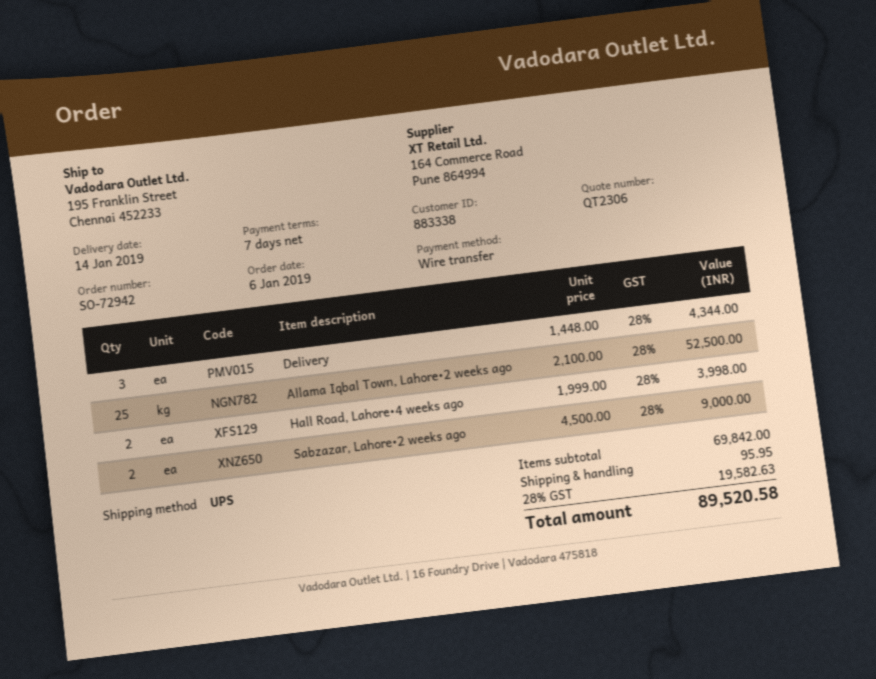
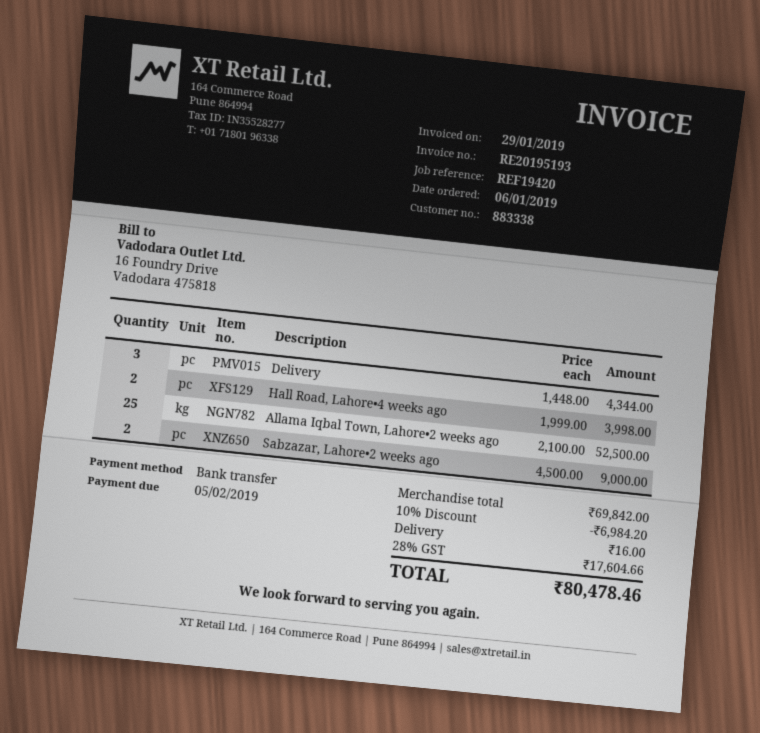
discount: none -> 10% = 6984.20
shipping: 95.95 -> 16.00
tax: 28% = 19582.63 -> 28% = 17604.66
total: 89520.58 -> 80478.46

